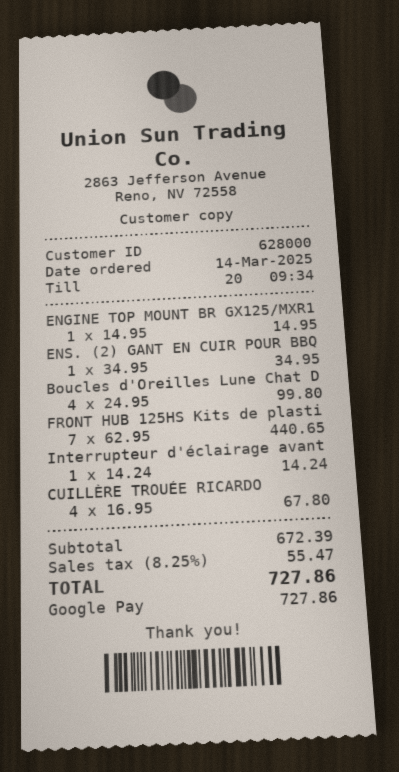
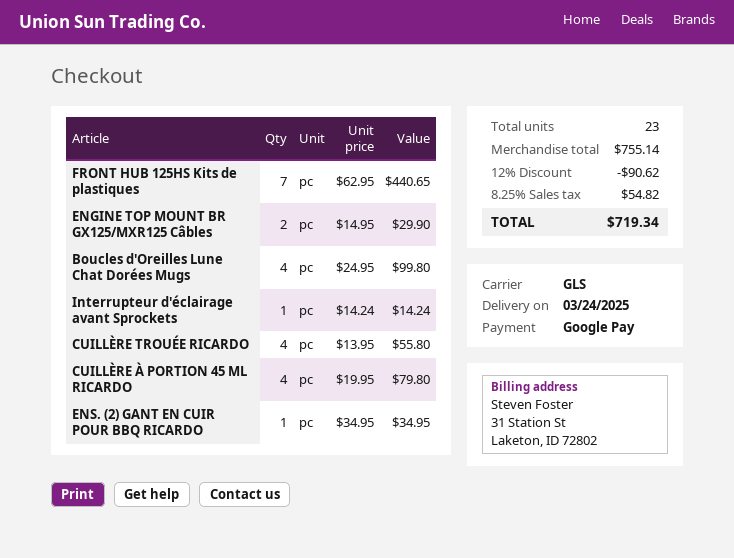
ENGINE TOP MOUNT BR GX125/MXR1: 1 x 14.95 = 14.95 -> 2 x 14.95 = 29.90
CUILLÈRE TROUÉE RICARDO: 4 x 16.95 = 67.80 -> 4 x 13.95 = 55.80
CUILLÈRE À PORTION 45 ML RICARDO: none -> 4 x 19.95 = 79.80
subtotal: 672.39 -> 755.14
discount: none -> 12% = 90.62
tax: 8.25% = 55.47 -> 8.25% = 54.82
total: 727.86 -> 719.34

